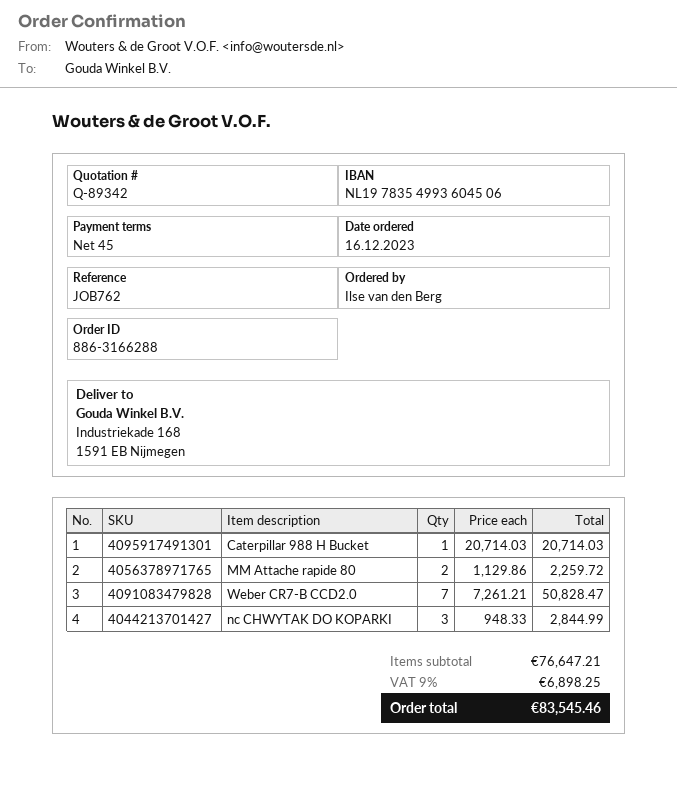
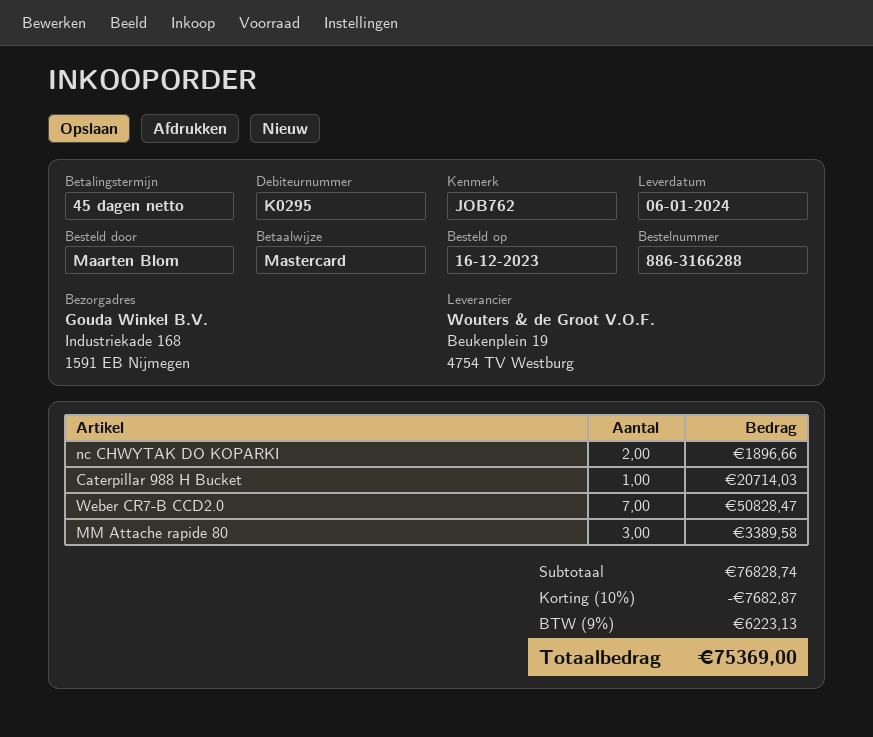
ordered by: Ilse van den Berg -> Maarten Blom
MM Attache rapide 80: 2 for 2259.72 -> 3 for 3389.58
nc CHWYTAK DO KOPARKI: 3 for 2844.99 -> 2 for 1896.66
subtotal: 76647.21 -> 76828.74
discount: none -> 10% = 7682.87
tax: 9% = 6898.25 -> 9% = 6223.13
total: 83545.46 -> 75369.00

